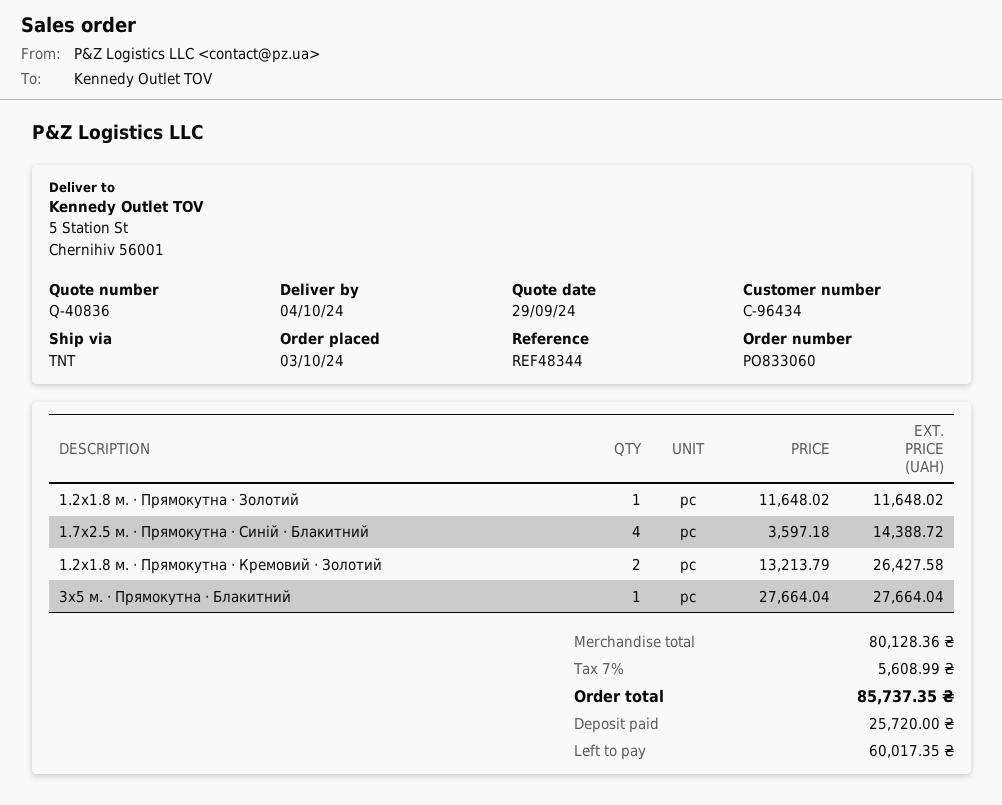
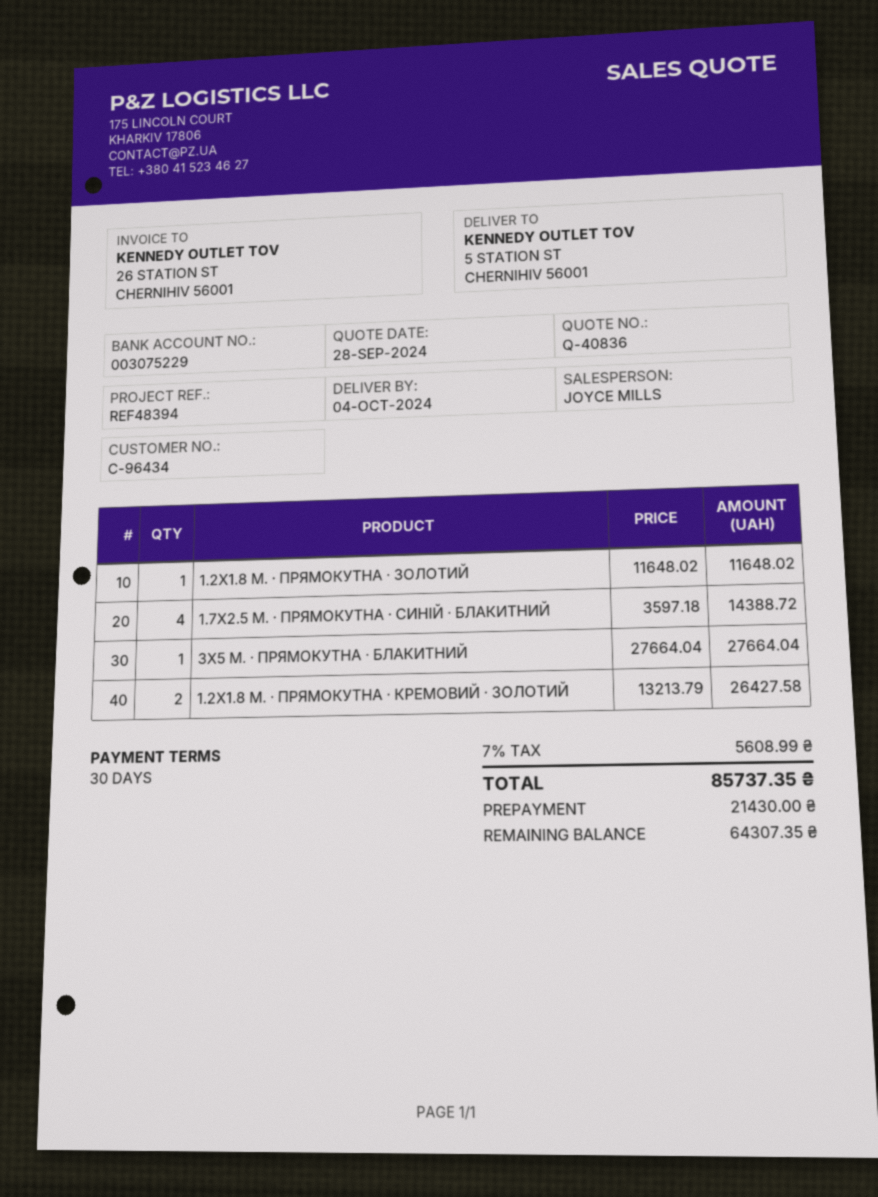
quote date: 2024-09-29 -> 2024-09-28
reference: REF48344 -> REF48394
deposit: 25720.00 -> 21430.00
balance: 60017.35 -> 64307.35

